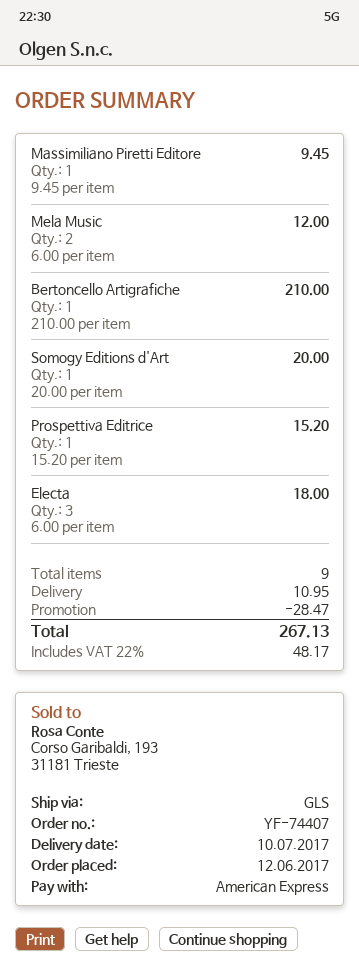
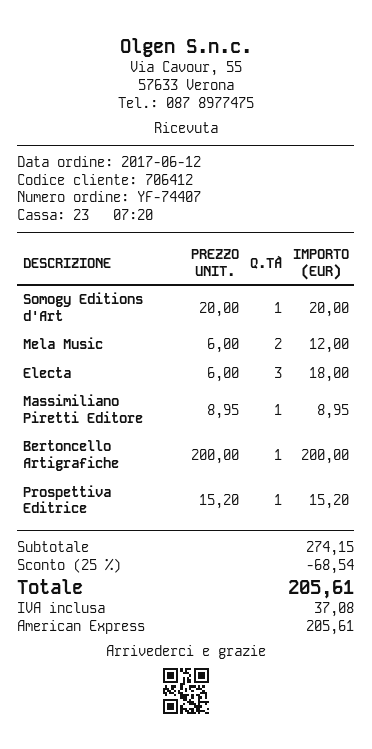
Massimiliano Piretti Editore: 1 x 9.45 = 9.45 -> 1 x 8.95 = 8.95
Bertoncello Artigrafiche: 1 x 210.00 = 210.00 -> 1 x 200.00 = 200.00
discount: 28.47 -> 68.54
shipping: 10.95 -> none
tax: 48.17 -> 37.08
total: 267.13 -> 205.61

